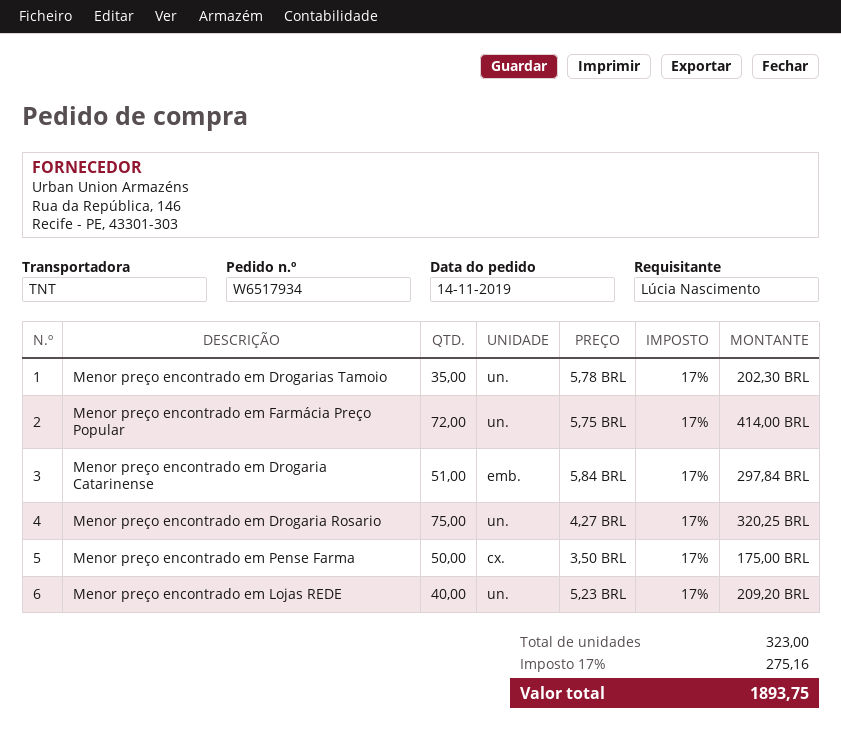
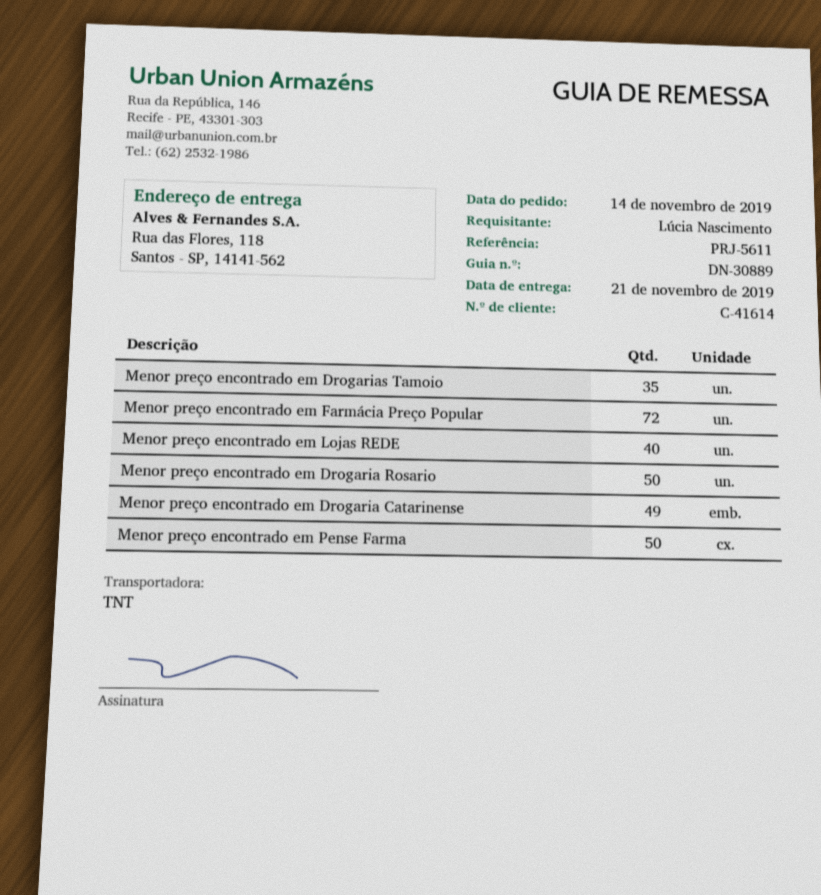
Menor preço encontrado em Drogaria Catarinense: 51 -> 49
Menor preço encontrado em Drogaria Rosario: 75 -> 50

